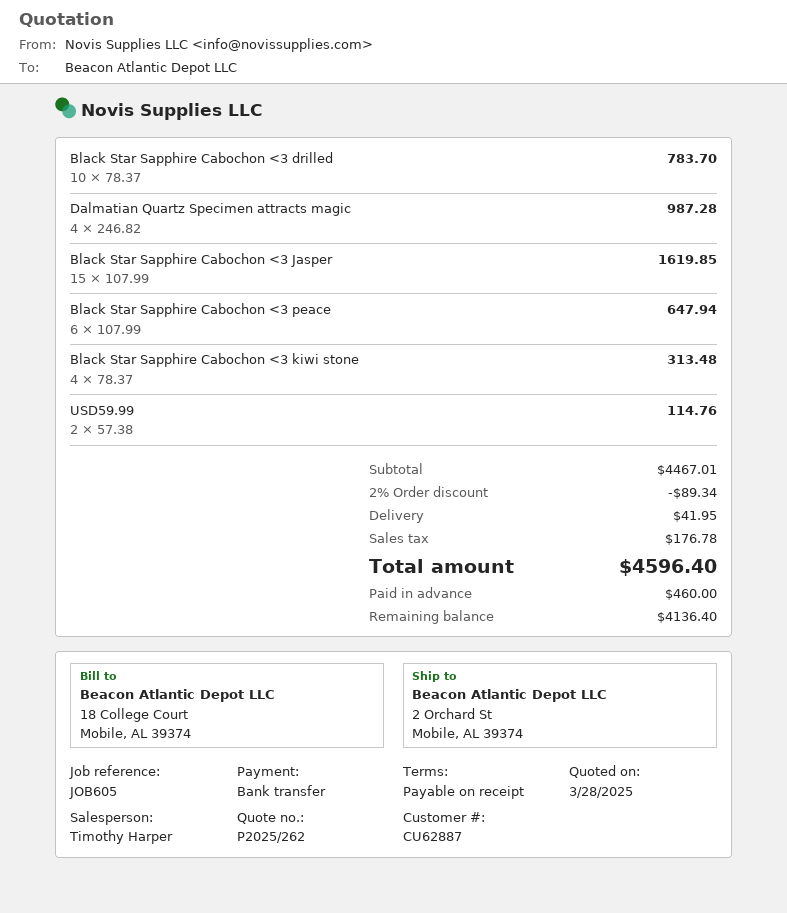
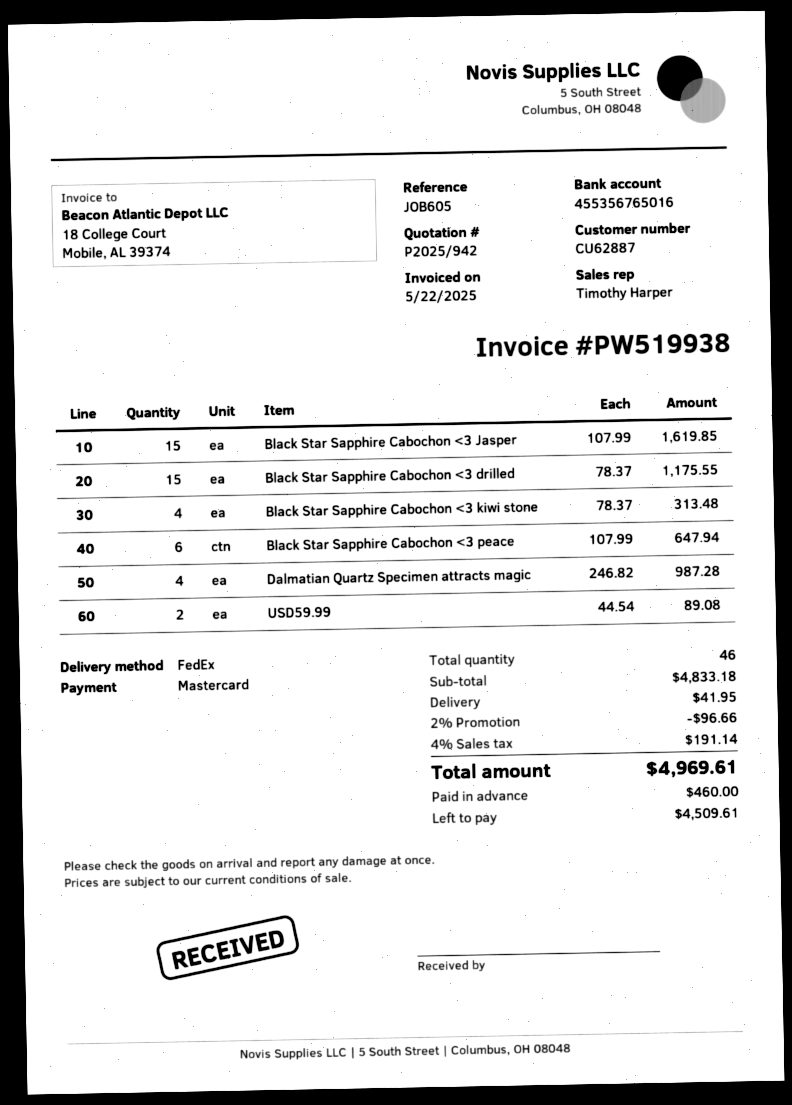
quote number: P2025/262 -> P2025/942
payment method: bank transfer -> Mastercard
Black Star Sapphire Cabochon <3 drilled: 10 x 78.37 = 783.70 -> 15 x 78.37 = 1175.55
USD59.99: 2 x 57.38 = 114.76 -> 2 x 44.54 = 89.08
subtotal: 4467.01 -> 4833.18
discount: 2% = 89.34 -> 2% = 96.66
tax: 176.78 -> 191.14
total: 4596.40 -> 4969.61
balance: 4136.40 -> 4509.61

